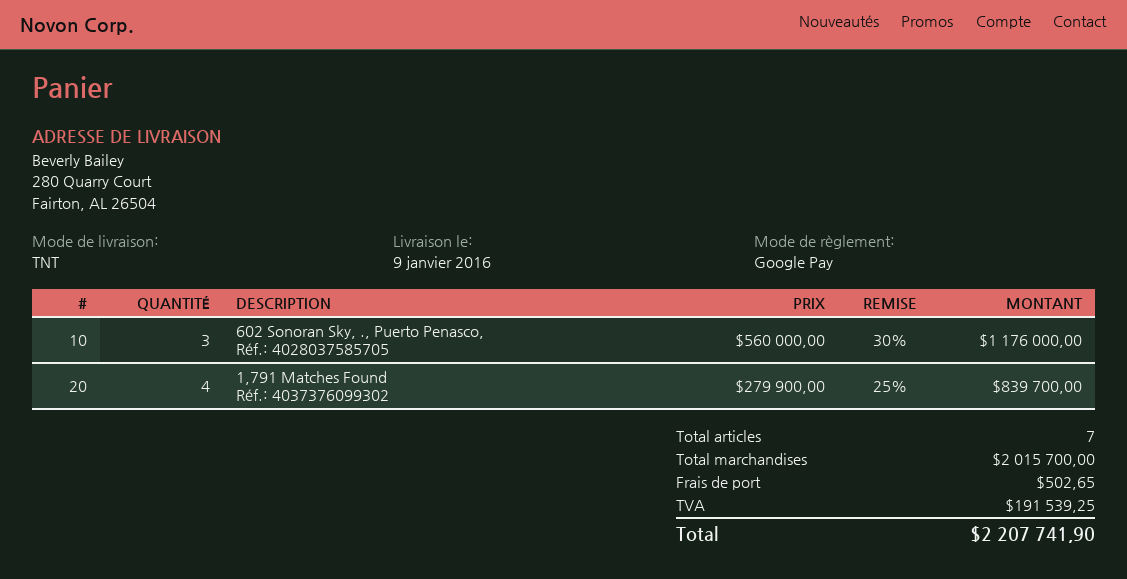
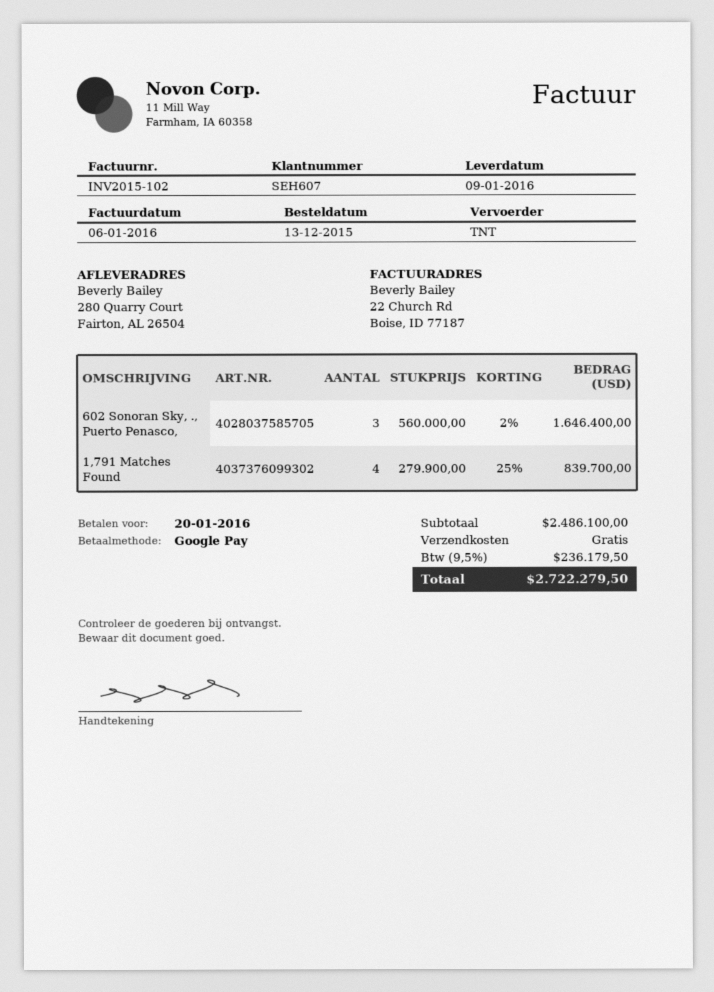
602 Sonoran Sky, ., Puerto Penasco,: 3 x 560000.00 - 30% = 1176000.00 -> 3 x 560000.00 - 2% = 1646400.00
subtotal: 2015700.00 -> 2486100.00
shipping: 502.65 -> 0.00
tax: 191539.25 -> 236179.50
total: 2207741.90 -> 2722279.50

